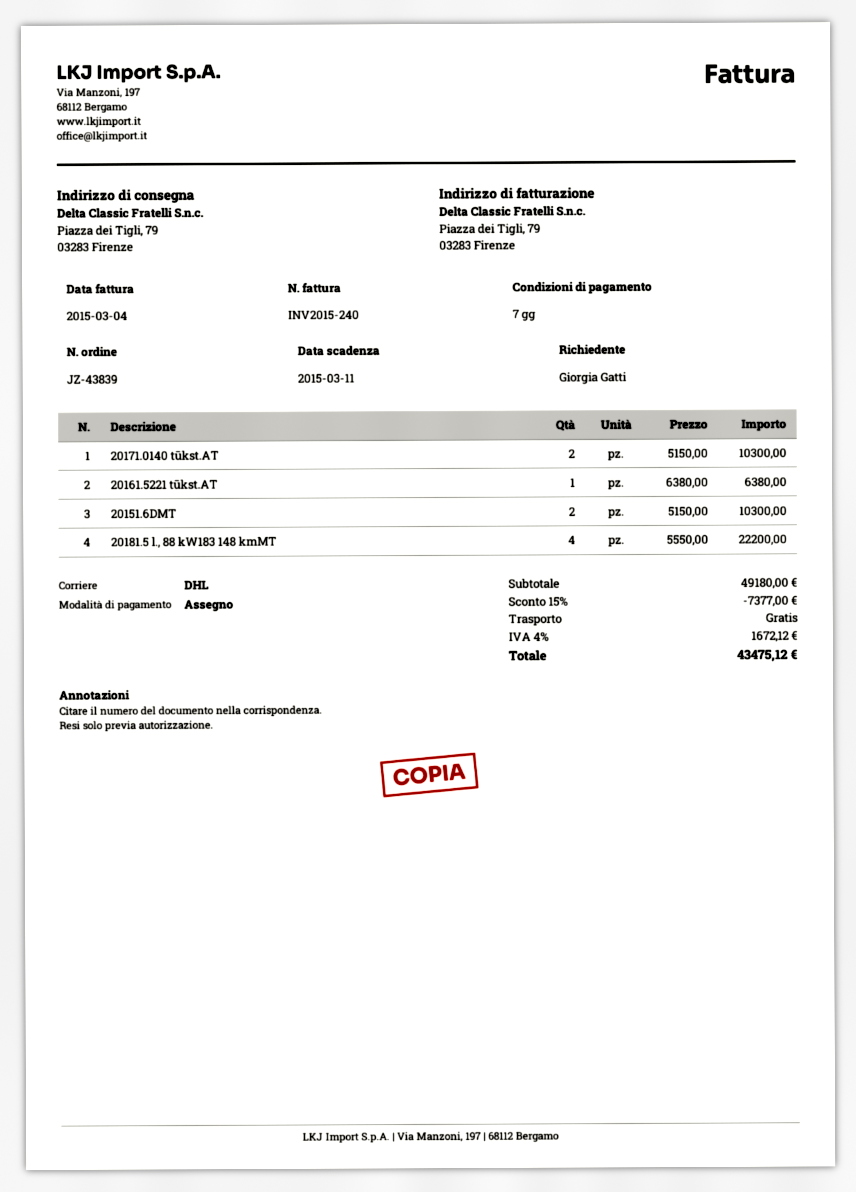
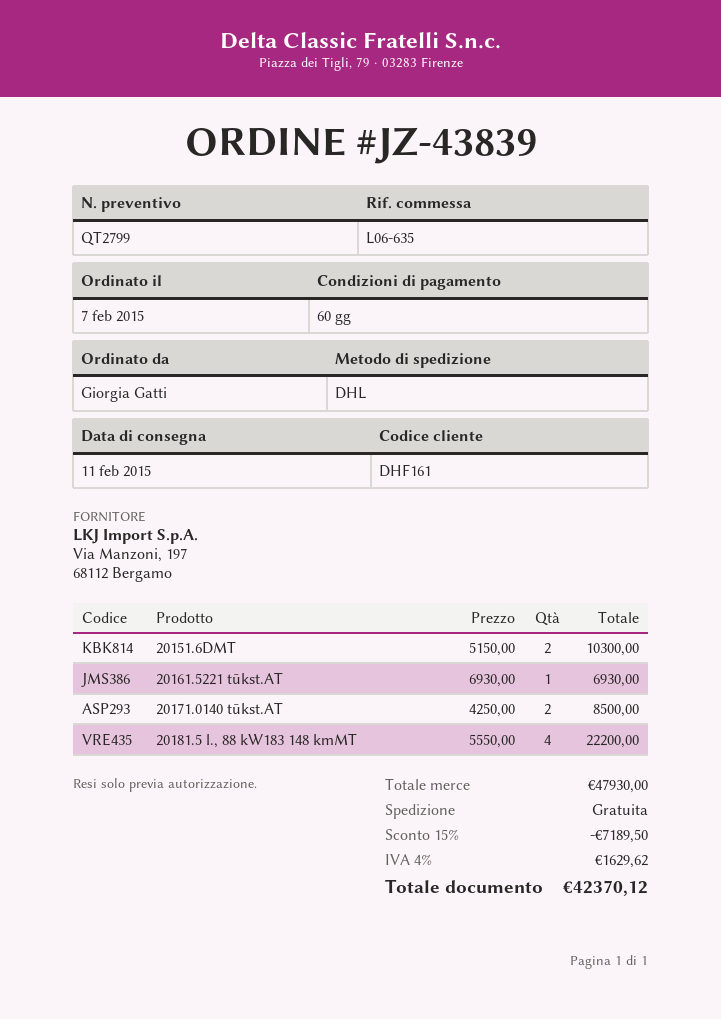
payment terms: 7 days -> 60 days
20171.0140 tūkst.AT: 2 x 5150.00 = 10300.00 -> 2 x 4250.00 = 8500.00
20161.5221 tūkst.AT: 1 x 6380.00 = 6380.00 -> 1 x 6930.00 = 6930.00
subtotal: 49180.00 -> 47930.00
discount: 15% = 7377.00 -> 15% = 7189.50
tax: 4% = 1672.12 -> 4% = 1629.62
total: 43475.12 -> 42370.12

